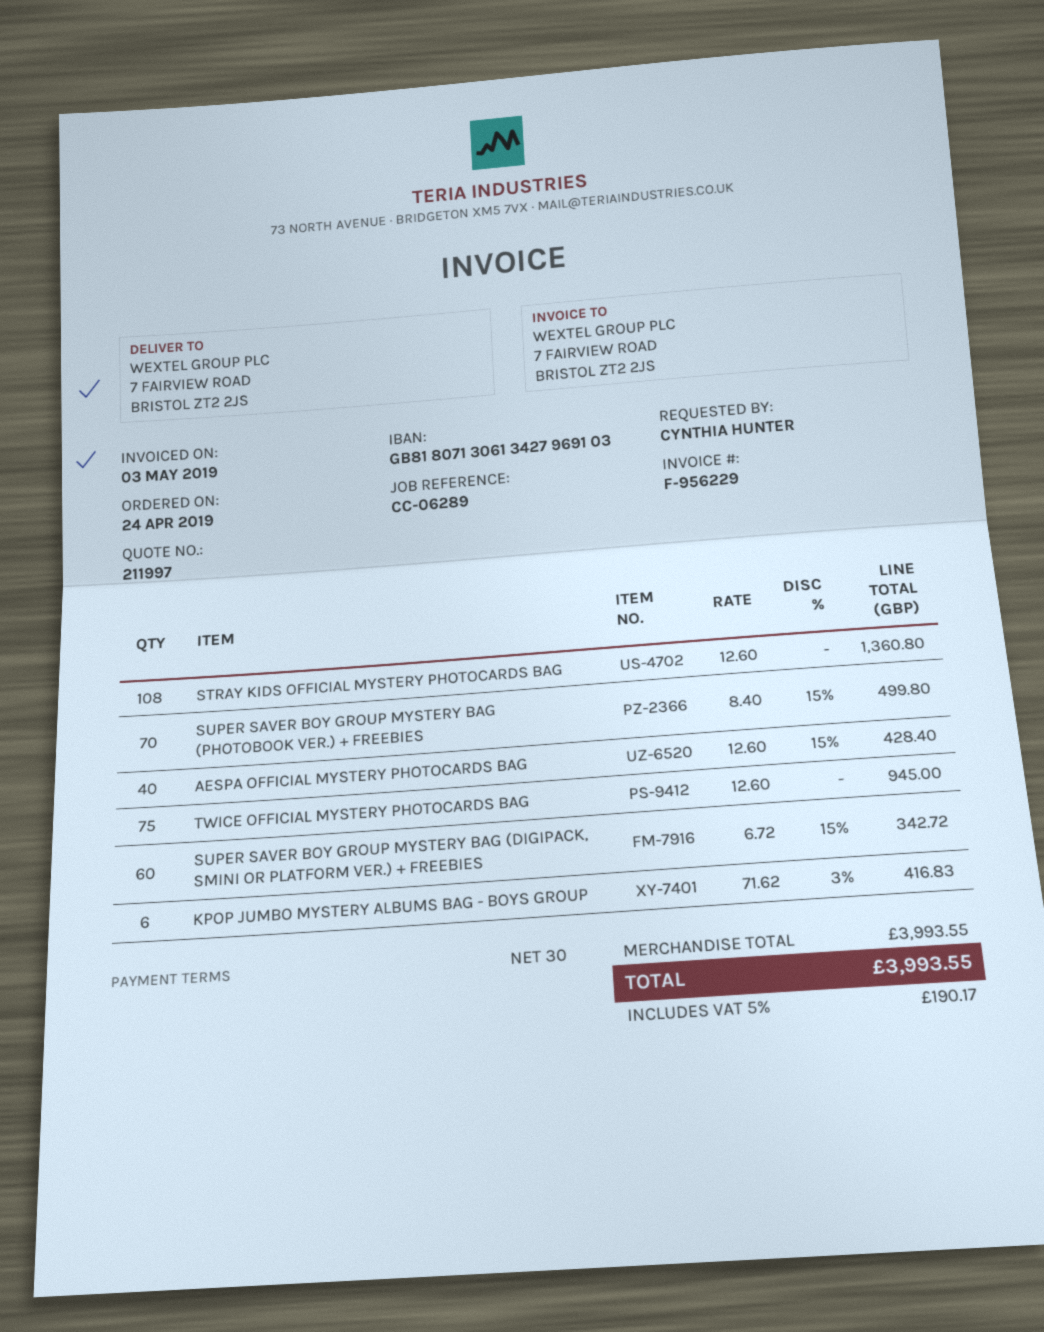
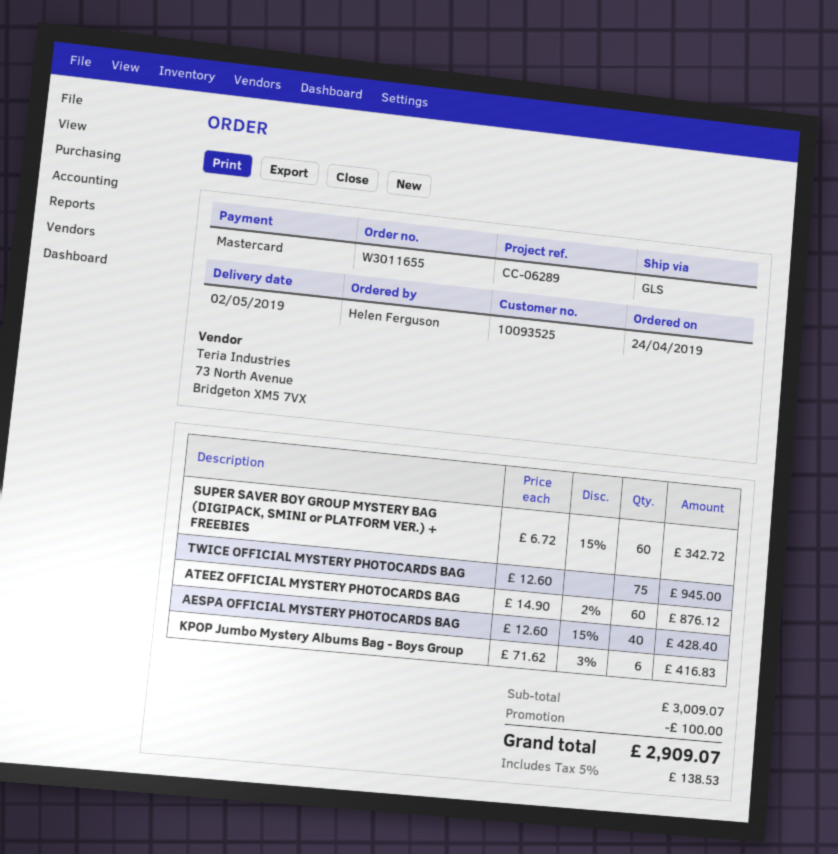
ordered by: CYNTHIA HUNTER -> Helen Ferguson
STRAY KIDS OFFICIAL MYSTERY PHOTOCARDS BAG: 108 x 12.60 = 1360.80 -> none
SUPER SAVER BOY GROUP MYSTERY BAG (PHOTOBOOK VER.) + FREEBIES: 70 x 8.40 - 15% = 499.80 -> none
ATEEZ OFFICIAL MYSTERY PHOTOCARDS BAG: none -> 60 x 14.90 - 2% = 876.12
subtotal: 3993.55 -> 3009.07
discount: none -> 100.00
tax: 5% = 190.17 -> 5% = 138.53
total: 3993.55 -> 2909.07

